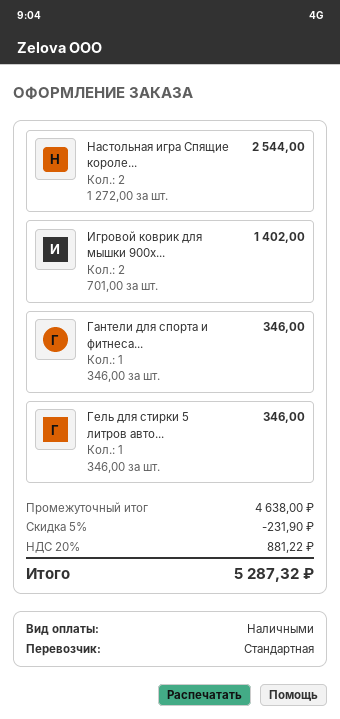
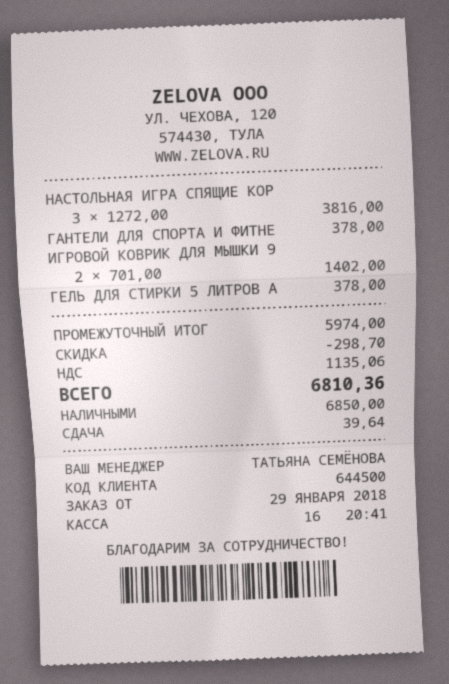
Настольная игра Спящие короле...: 2 x 1272.00 = 2544.00 -> 3 x 1272.00 = 3816.00
Гантели для спорта и фитнеса...: 1 x 346.00 = 346.00 -> 1 x 378.00 = 378.00
Гель для стирки 5 литров авто...: 1 x 346.00 = 346.00 -> 1 x 378.00 = 378.00
subtotal: 4638.00 -> 5974.00
discount: 231.90 -> 298.70
tax: 881.22 -> 1135.06
total: 5287.32 -> 6810.36

